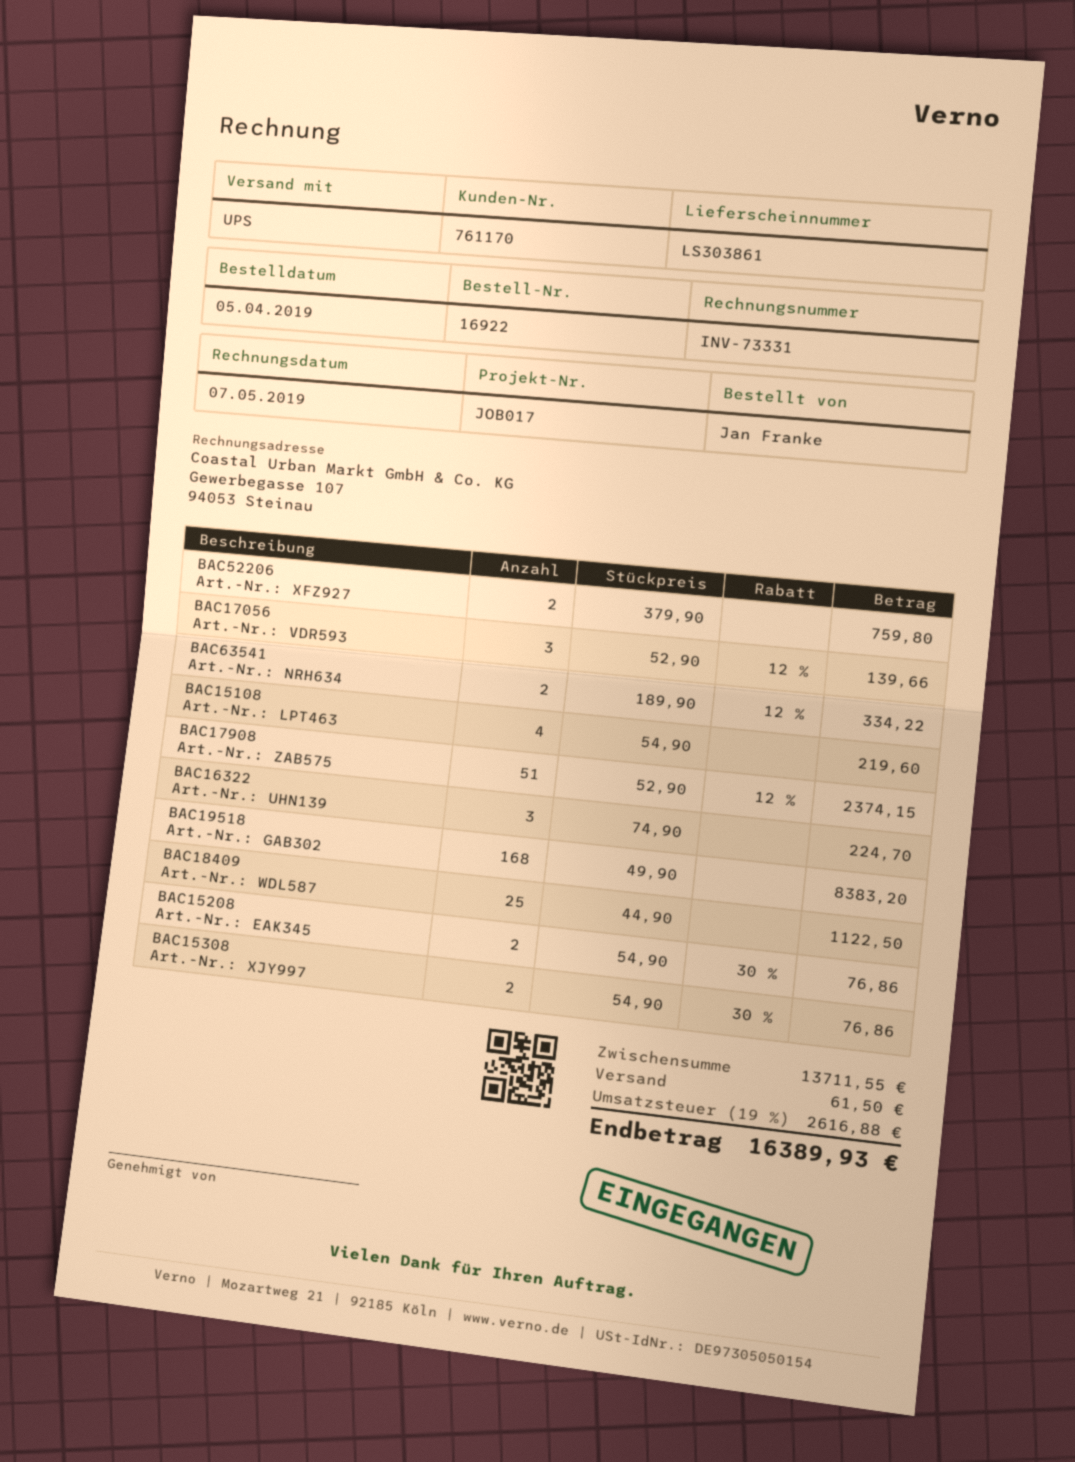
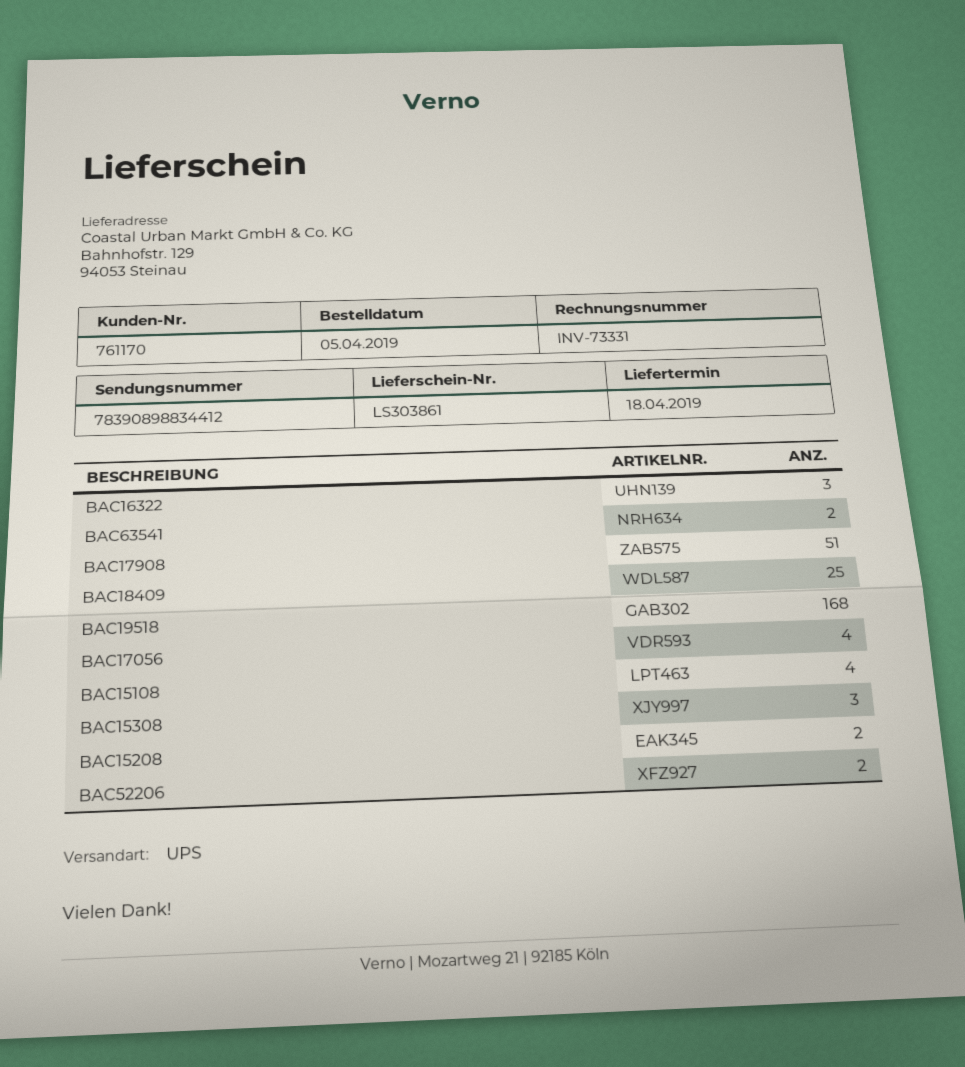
BAC17056: 3 -> 4
BAC15308: 2 -> 3

